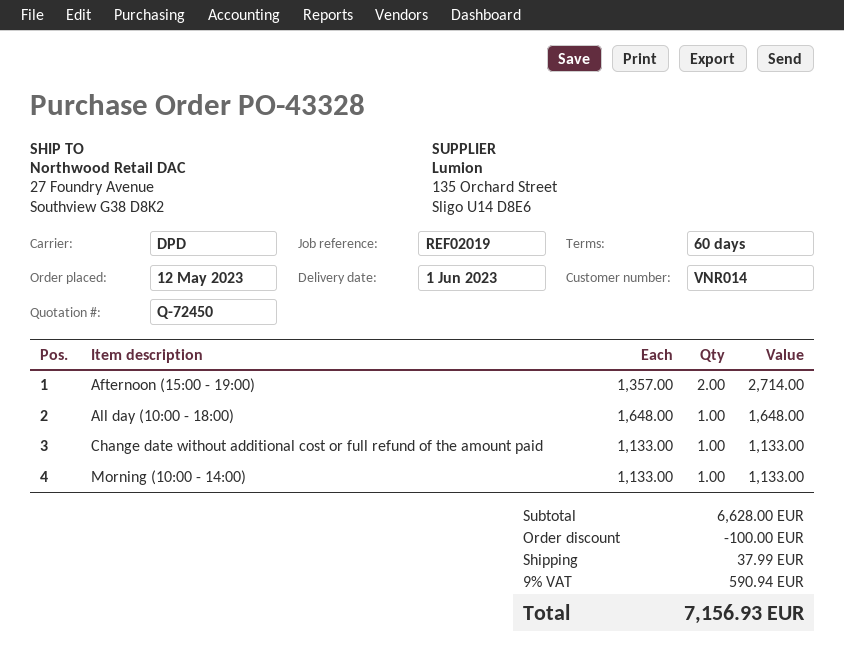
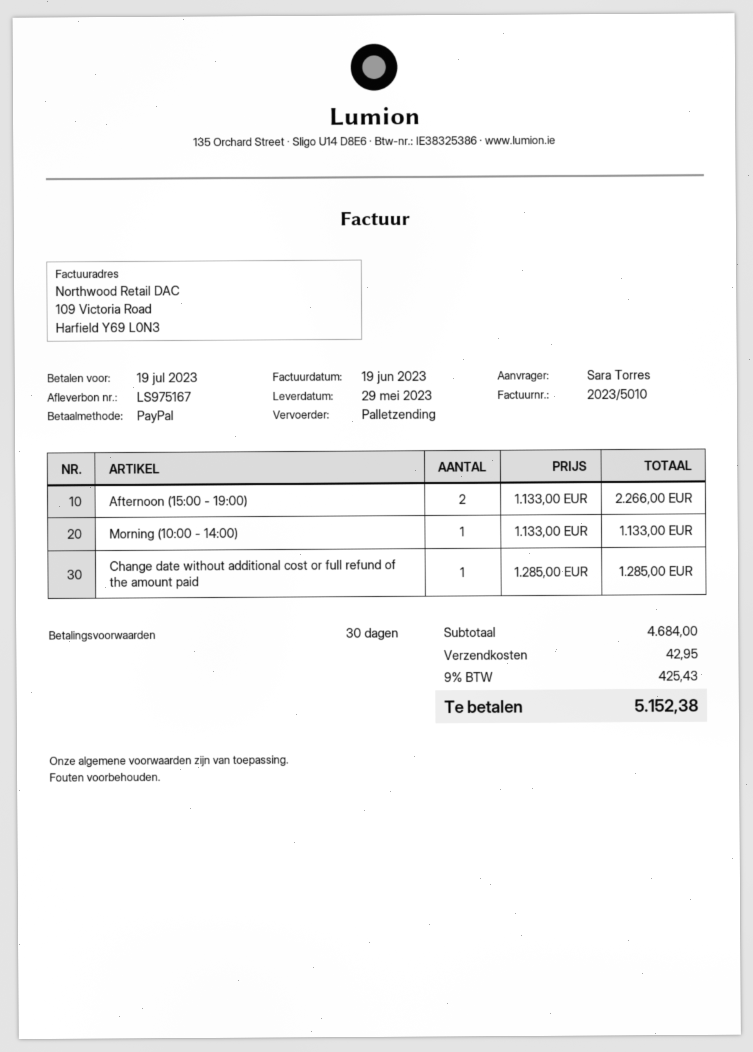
delivery date: 2023-06-01 -> 2023-05-29
payment terms: 60 days -> 30 days
shipping method: DPD -> pallet freight
Afternoon (15:00 - 19:00): 2 x 1357.00 = 2714.00 -> 2 x 1133.00 = 2266.00
All day (10:00 - 18:00): 1 x 1648.00 = 1648.00 -> none
Change date without additional cost or full refund of the amount paid: 1 x 1133.00 = 1133.00 -> 1 x 1285.00 = 1285.00
subtotal: 6628.00 -> 4684.00
discount: 100.00 -> none
shipping: 37.99 -> 42.95
tax: 9% = 590.94 -> 9% = 425.43
total: 7156.93 -> 5152.38

